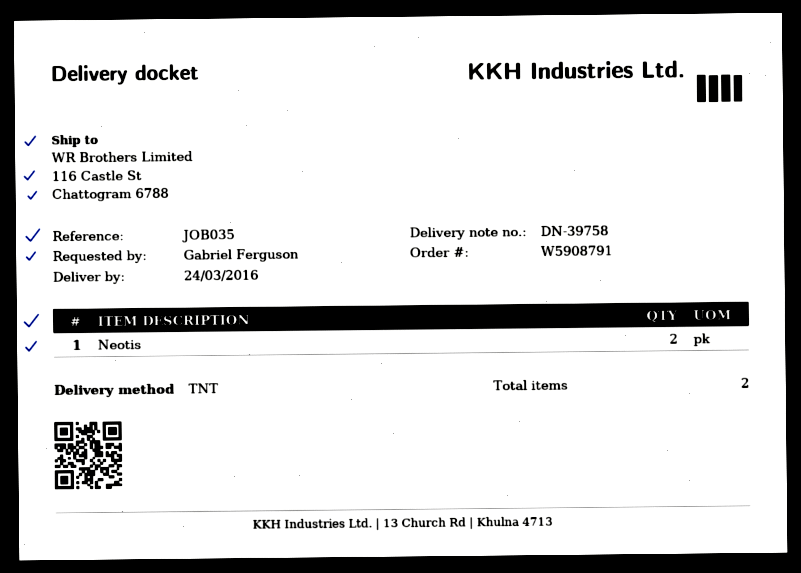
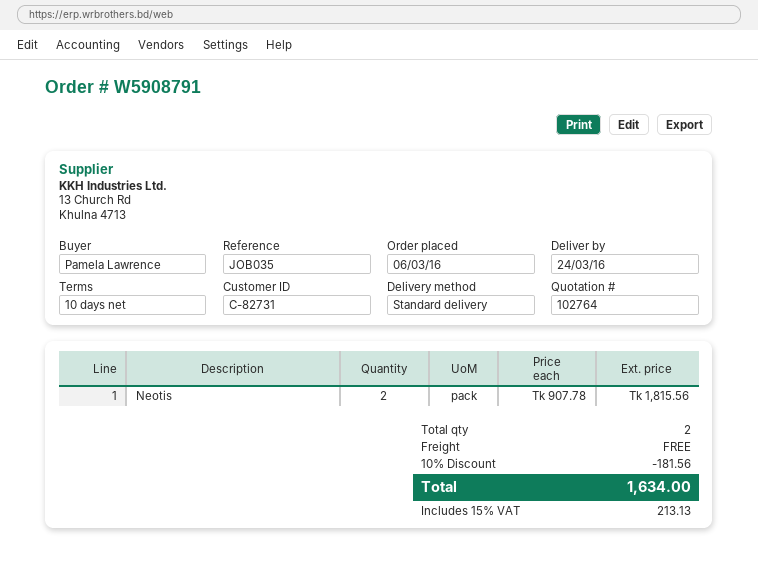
ordered by: Gabriel Ferguson -> Pamela Lawrence
shipping method: TNT -> standard

